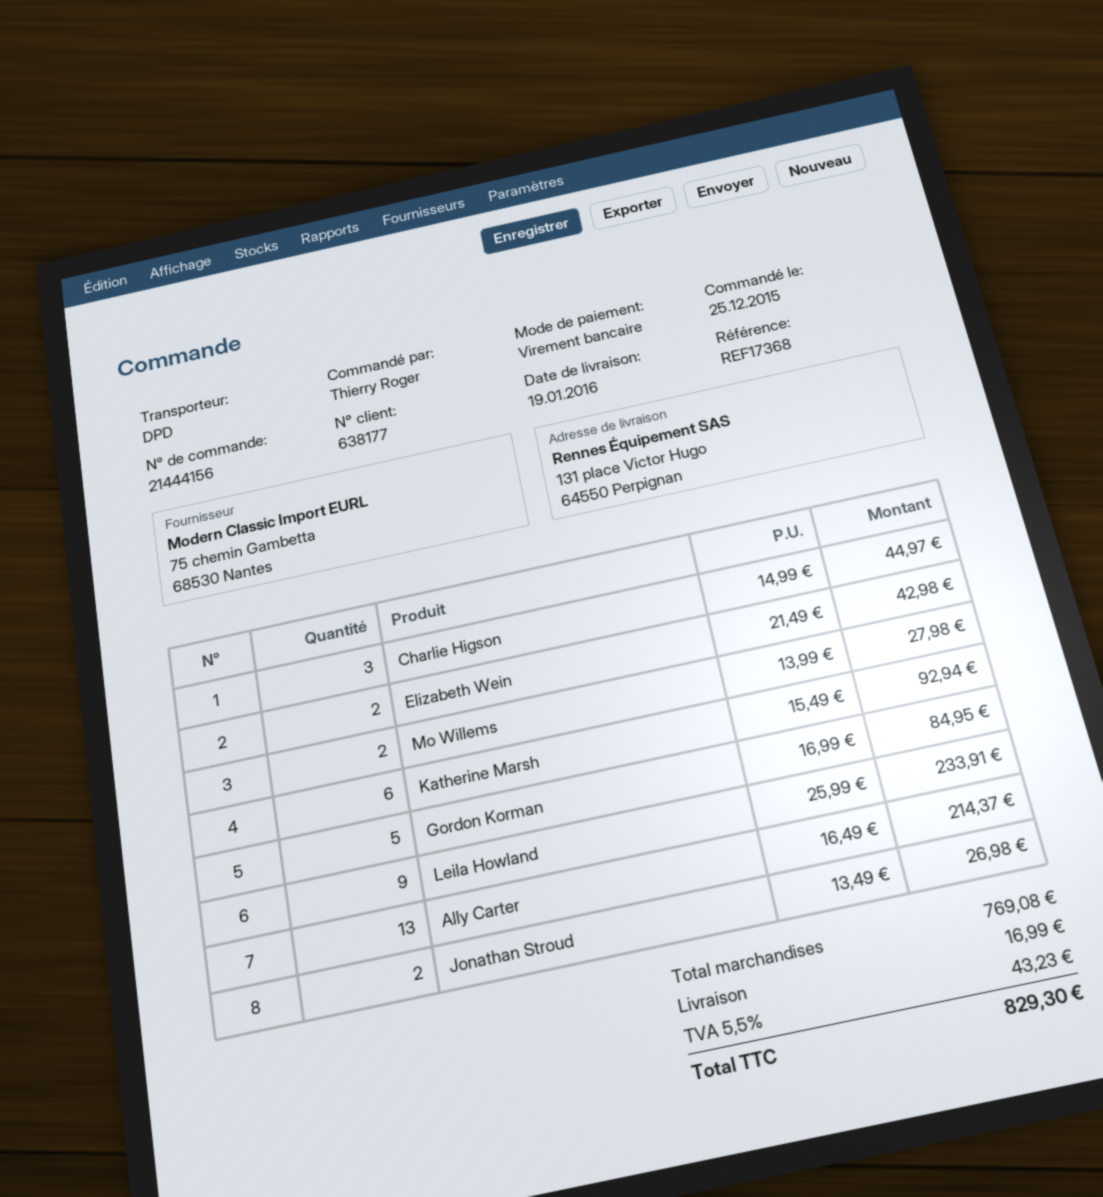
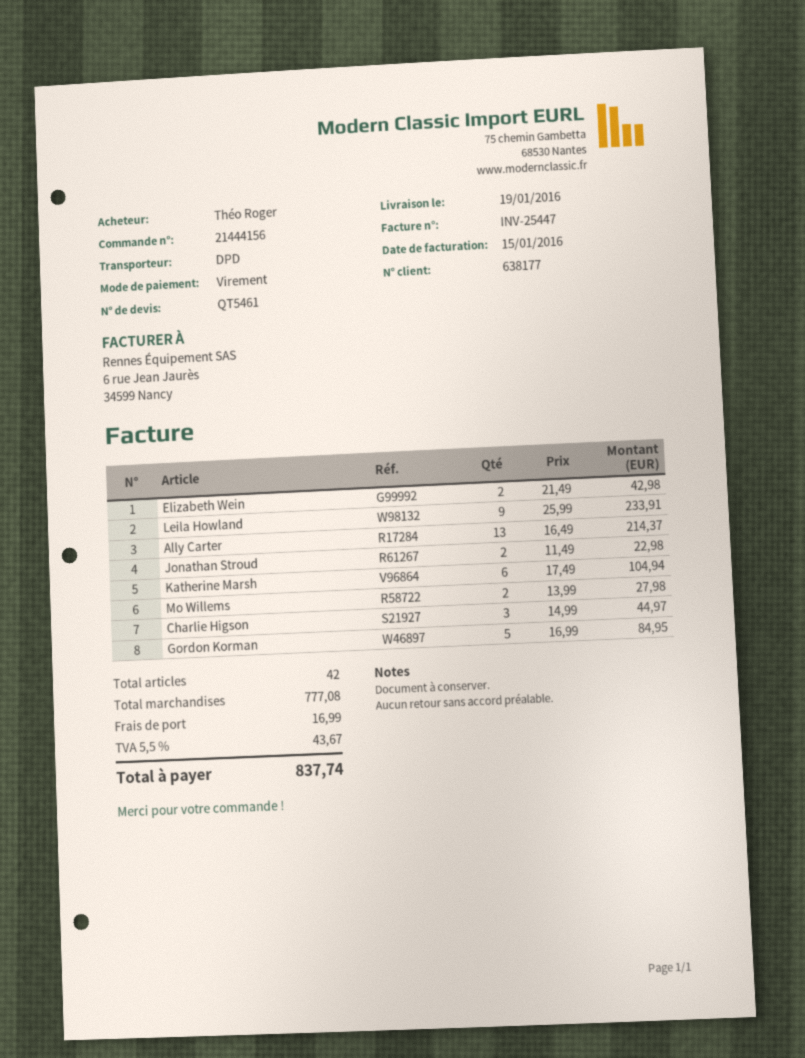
ordered by: Thierry Roger -> Théo Roger
Katherine Marsh: 6 x 15.49 = 92.94 -> 6 x 17.49 = 104.94
Jonathan Stroud: 2 x 13.49 = 26.98 -> 2 x 11.49 = 22.98
subtotal: 769.08 -> 777.08
tax: 5.5% = 43.23 -> 5.5% = 43.67
total: 829.30 -> 837.74

